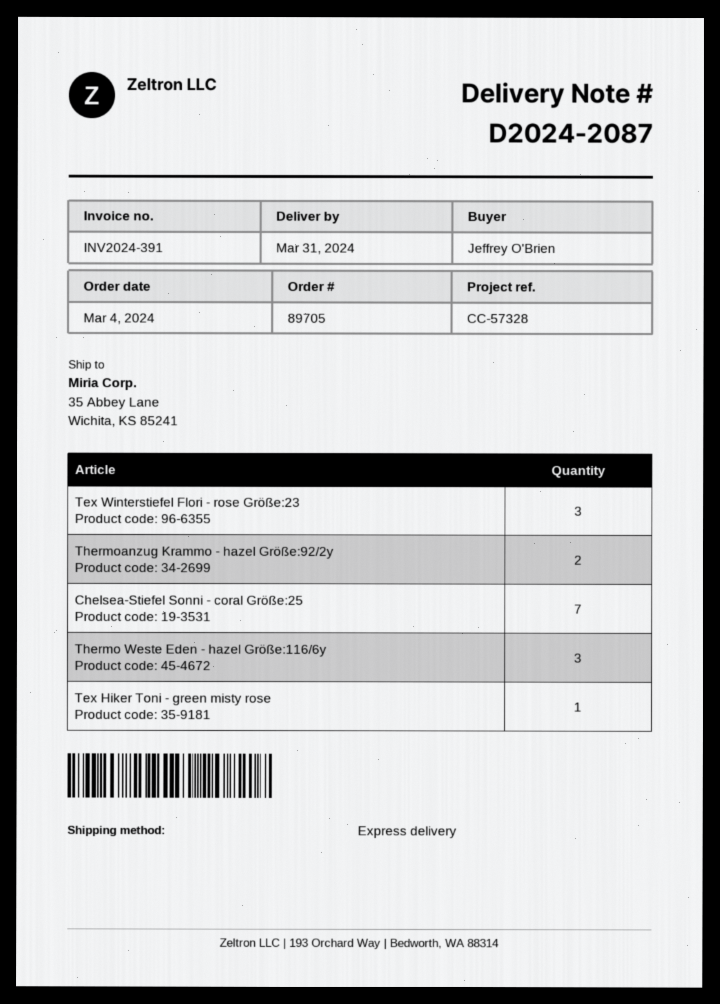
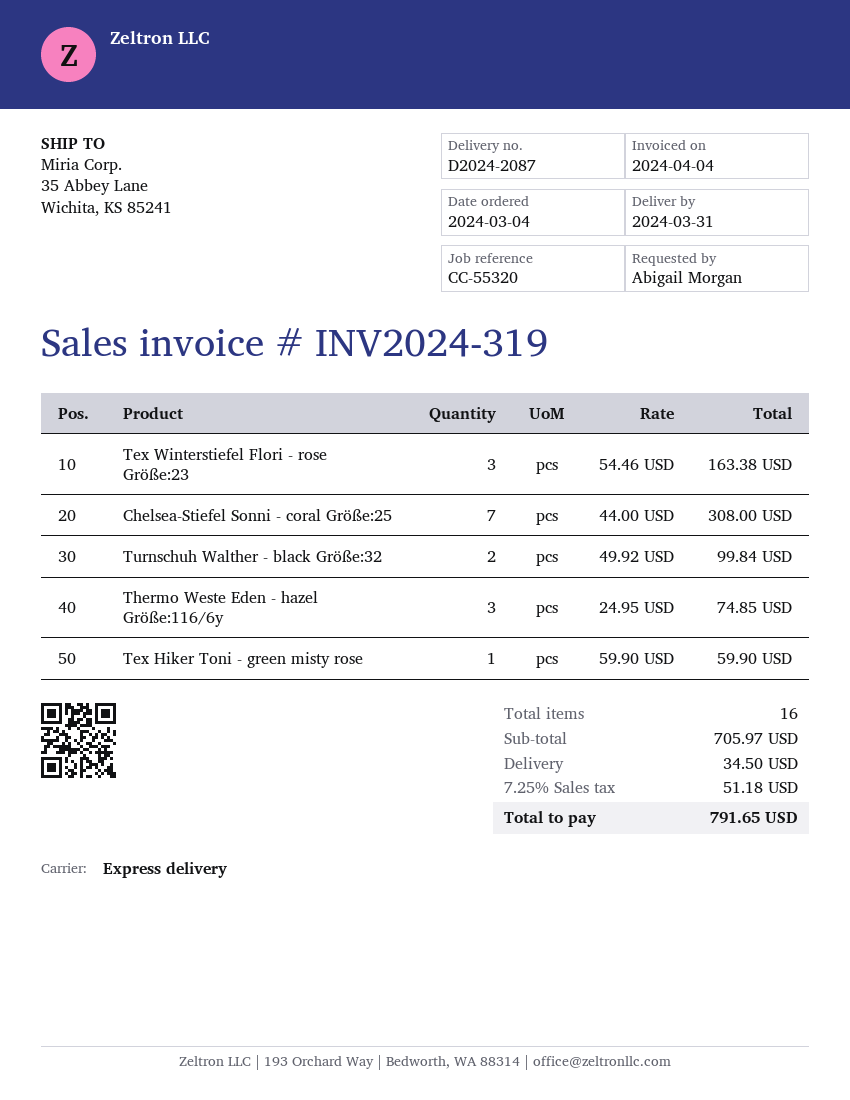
invoice number: INV2024-391 -> INV2024-319
reference: CC-57328 -> CC-55320
ordered by: Jeffrey O'Brien -> Abigail Morgan
Thermoanzug Krammo - hazel Größe:92/2y: 2 -> none
Turnschuh Walther - black Größe:32: none -> 2

